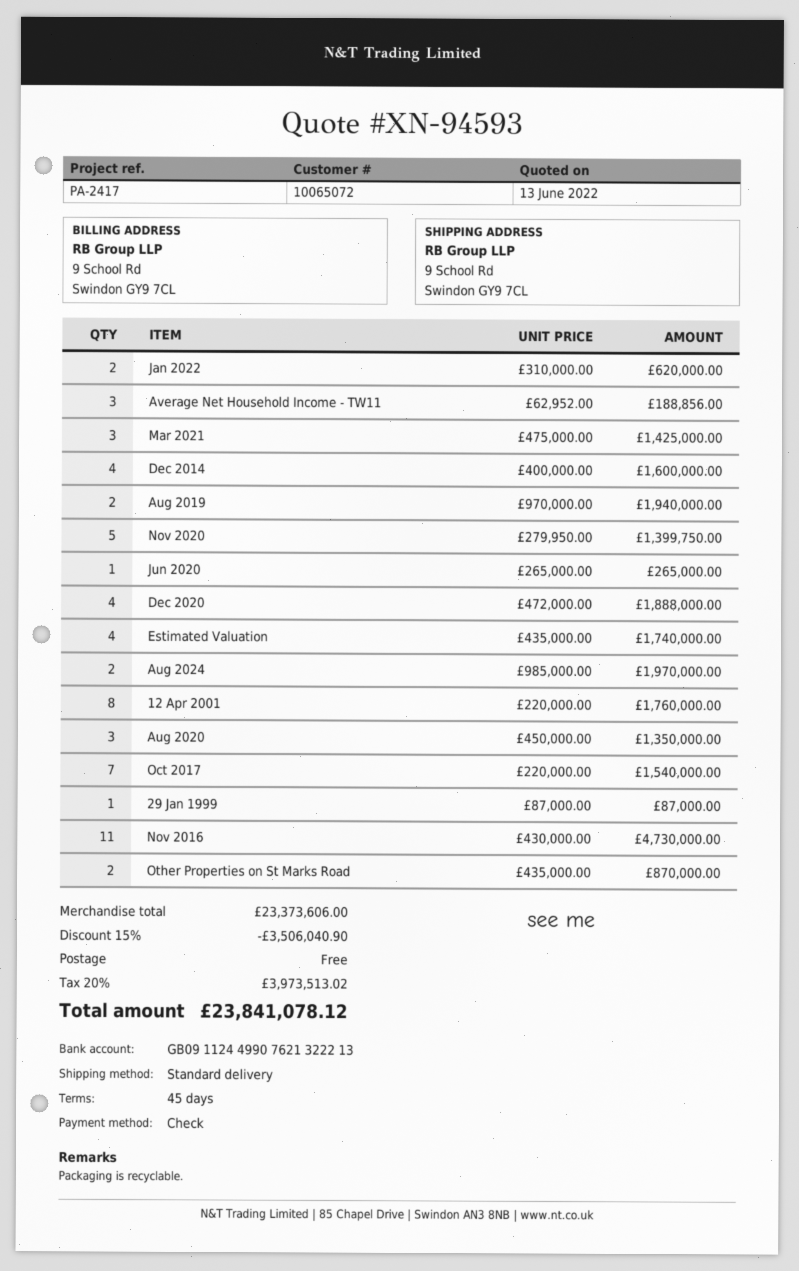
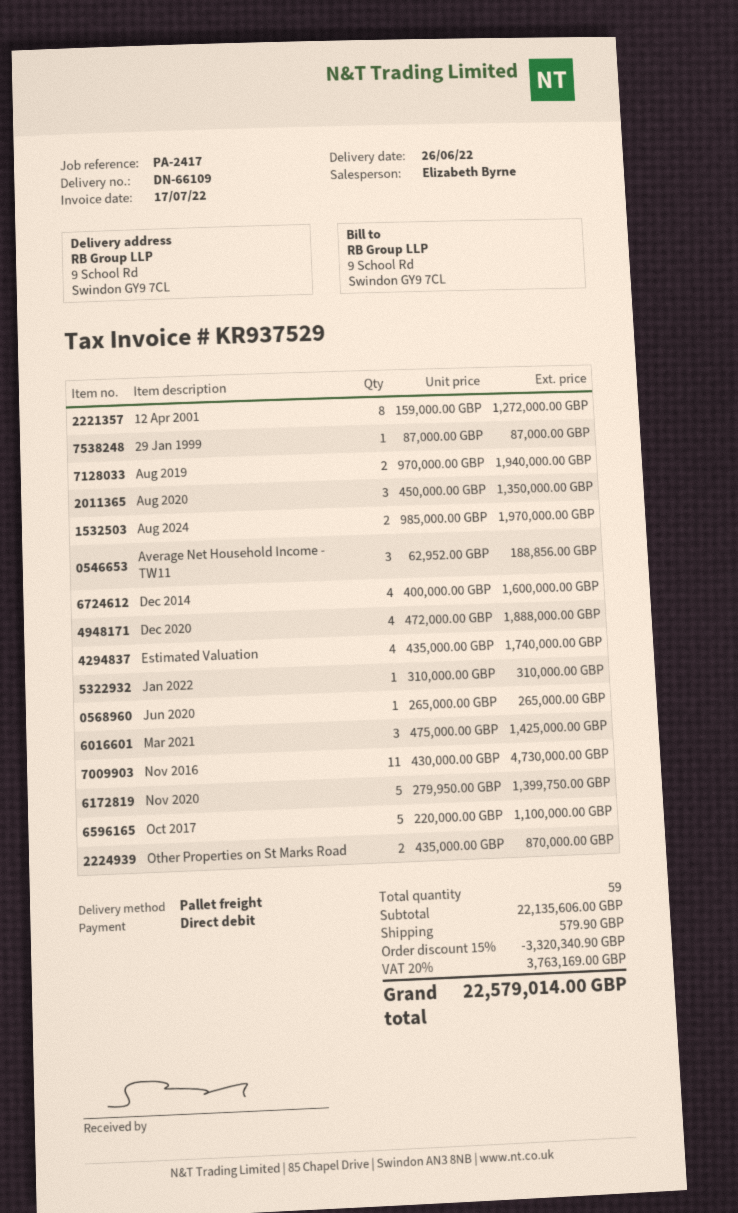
payment method: cheque -> direct debit
shipping method: standard -> pallet freight
Jan 2022: 2 x 310000.00 = 620000.00 -> 1 x 310000.00 = 310000.00
12 Apr 2001: 8 x 220000.00 = 1760000.00 -> 8 x 159000.00 = 1272000.00
Oct 2017: 7 x 220000.00 = 1540000.00 -> 5 x 220000.00 = 1100000.00
subtotal: 23373606.00 -> 22135606.00
discount: 15% = 3506040.90 -> 15% = 3320340.90
shipping: 0.00 -> 579.90
tax: 20% = 3973513.02 -> 20% = 3763169.00
total: 23841078.12 -> 22579014.00

